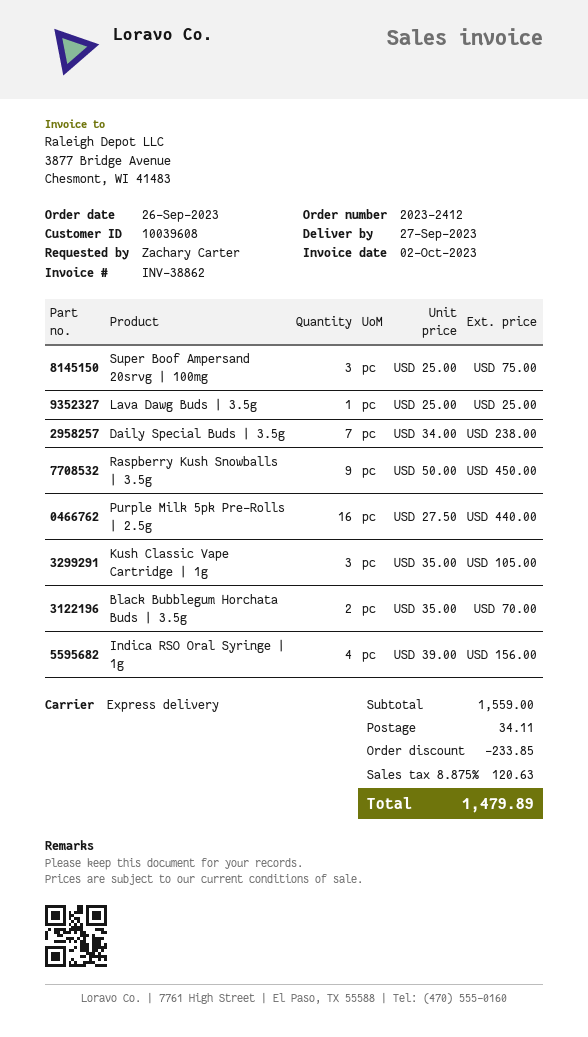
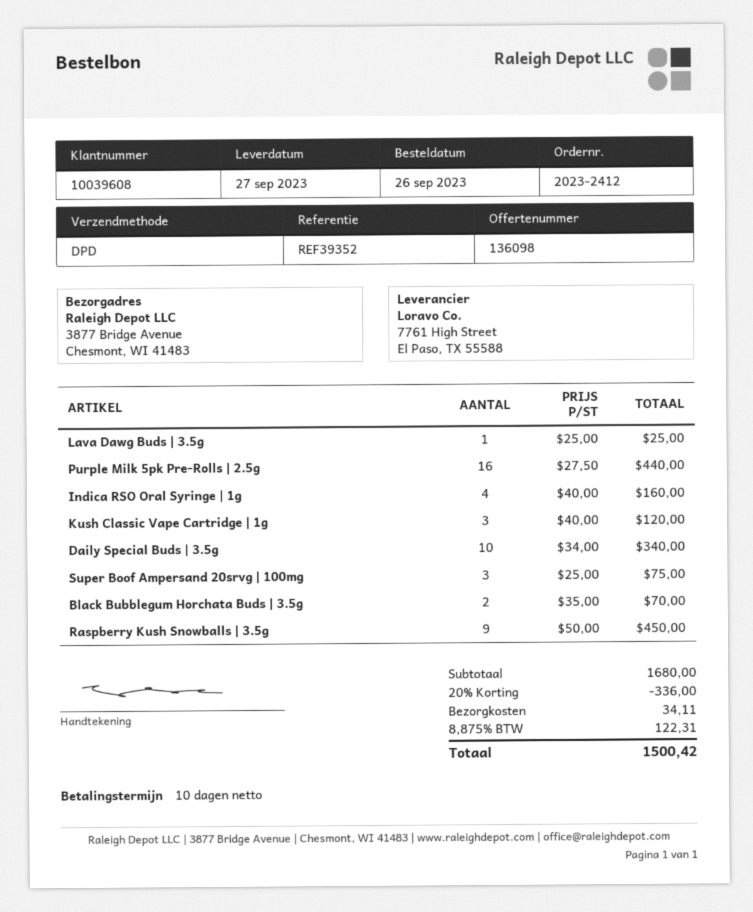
shipping method: express -> DPD
Daily Special Buds | 3.5g: 7 x 34.00 = 238.00 -> 10 x 34.00 = 340.00
Kush Classic Vape Cartridge | 1g: 3 x 35.00 = 105.00 -> 3 x 40.00 = 120.00
Indica RSO Oral Syringe | 1g: 4 x 39.00 = 156.00 -> 4 x 40.00 = 160.00
subtotal: 1559.00 -> 1680.00
discount: 233.85 -> 336.00
tax: 8.875% = 120.63 -> 8.875% = 122.31
total: 1479.89 -> 1500.42

